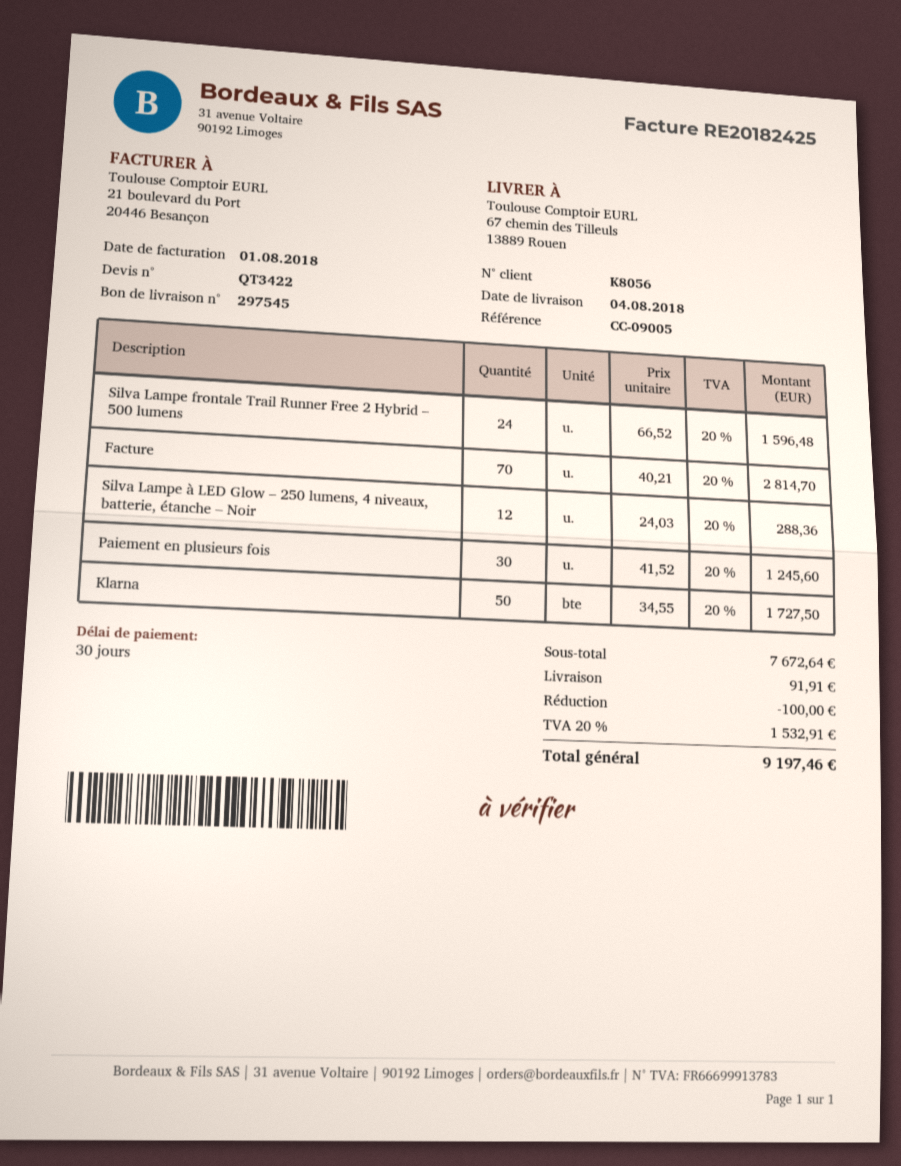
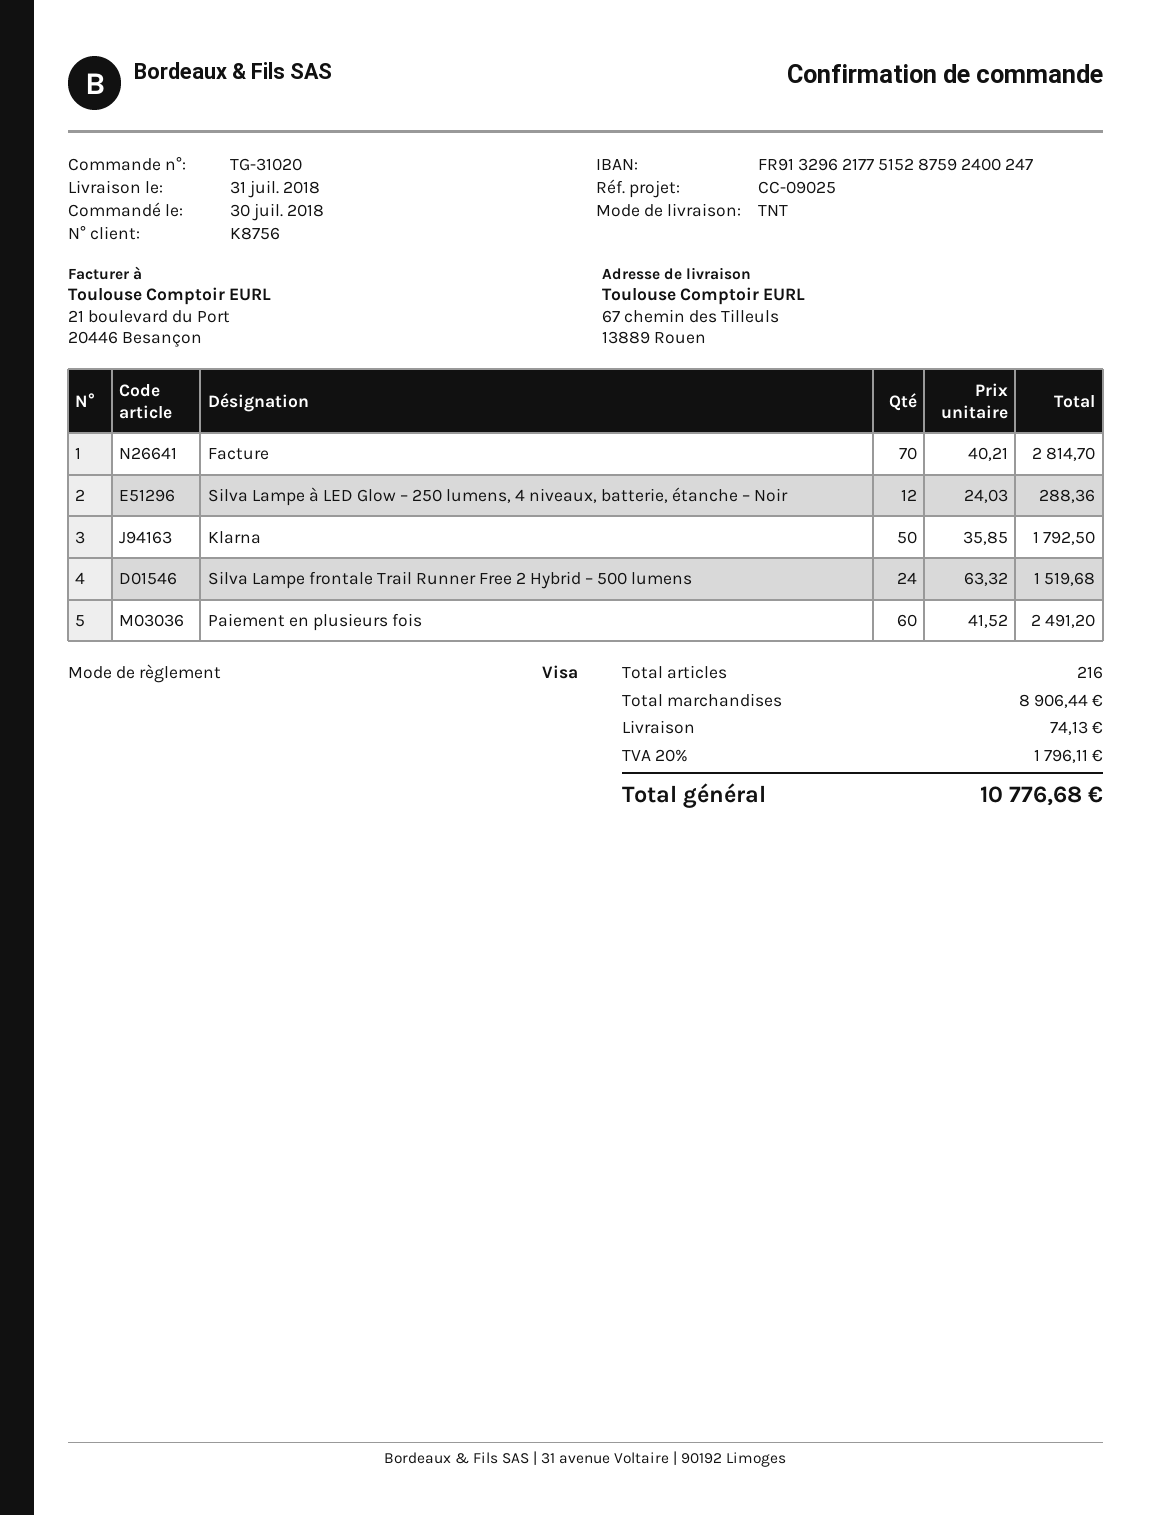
delivery date: 2018-08-04 -> 2018-07-31
customer number: K8056 -> K8756
reference: CC-09005 -> CC-09025
Silva Lampe frontale Trail Runner Free 2 Hybrid – 500 lumens: 24 x 66.52 = 1596.48 -> 24 x 63.32 = 1519.68
Paiement en plusieurs fois: 30 x 41.52 = 1245.60 -> 60 x 41.52 = 2491.20
Klarna: 50 x 34.55 = 1727.50 -> 50 x 35.85 = 1792.50
subtotal: 7672.64 -> 8906.44
discount: 100.00 -> none
shipping: 91.91 -> 74.13
tax: 20% = 1532.91 -> 20% = 1796.11
total: 9197.46 -> 10776.68

